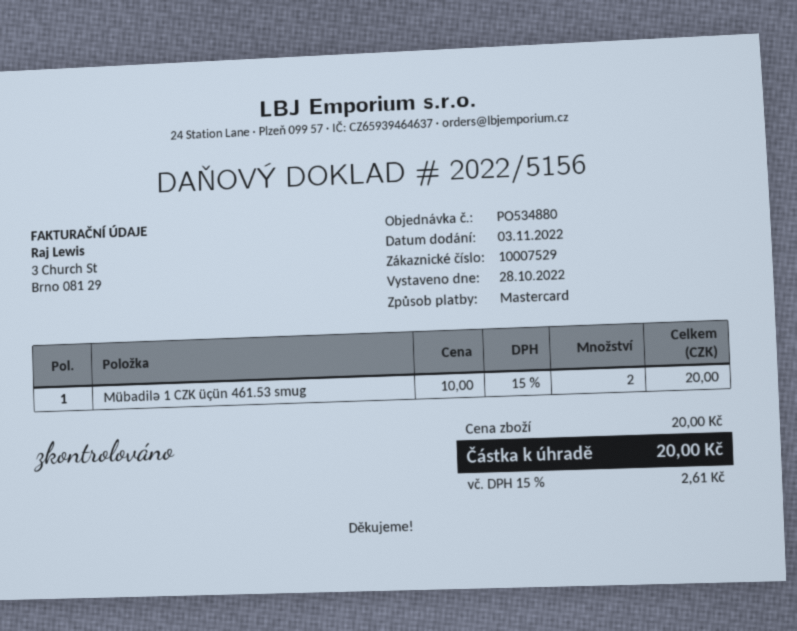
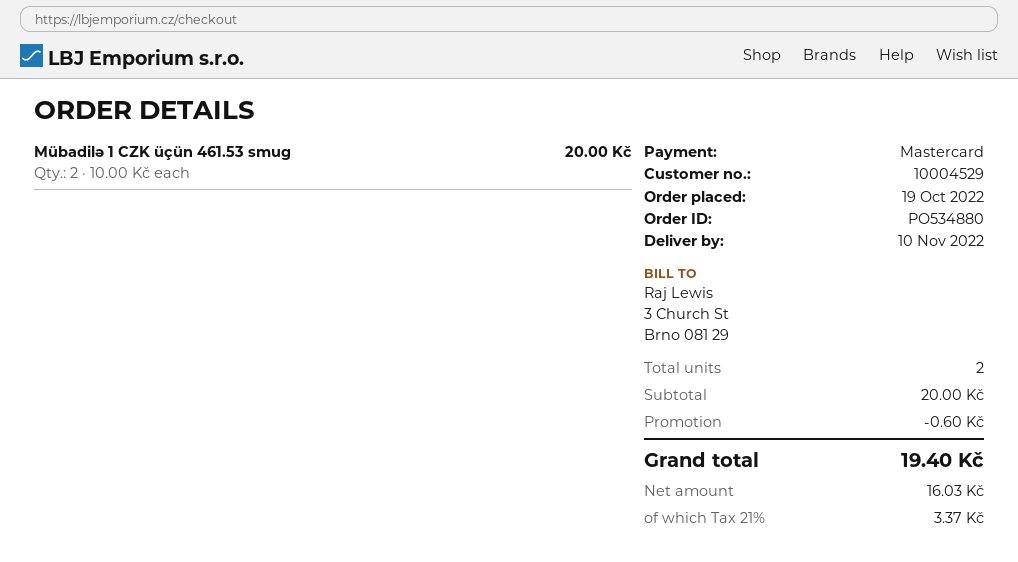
delivery date: 2022-11-03 -> 2022-11-10
customer number: 10007529 -> 10004529
discount: none -> 0.60
tax: 15% = 2.61 -> 21% = 3.37
total: 20.00 -> 19.40

